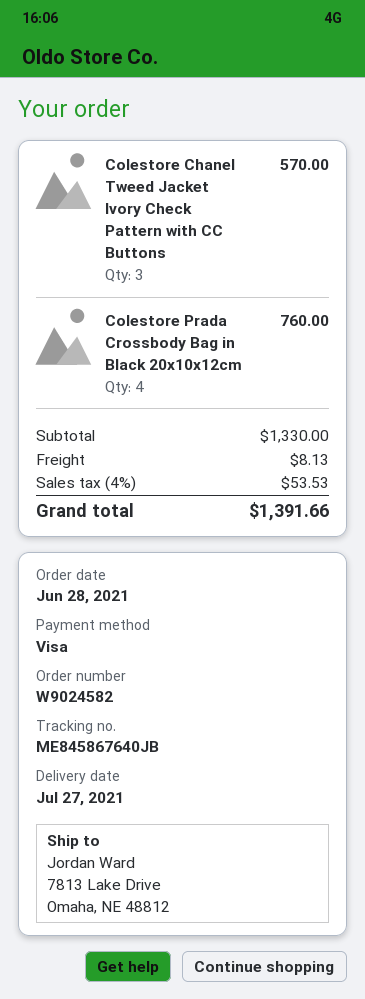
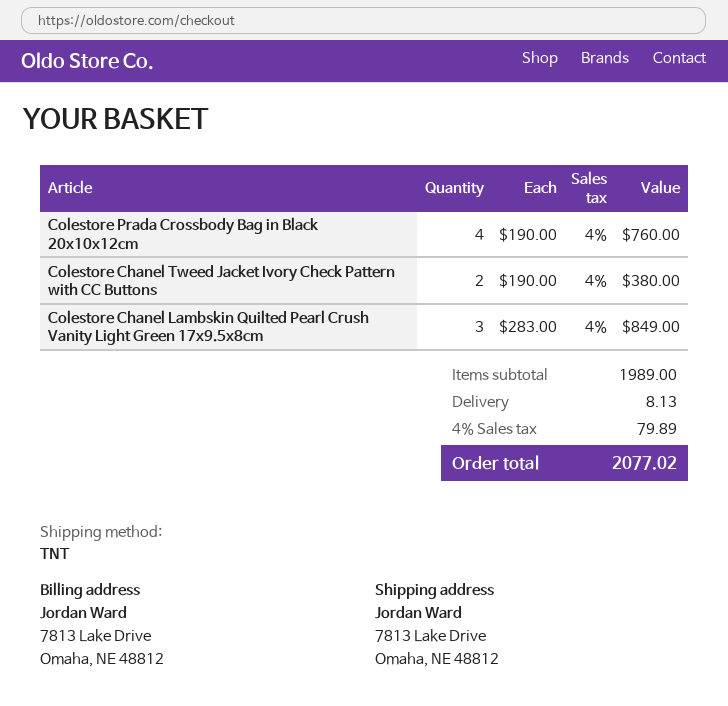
Colestore Chanel Tweed Jacket Ivory Check Pattern with CC Buttons: 3 for 570.00 -> 2 for 380.00
Colestore Chanel Lambskin Quilted Pearl Crush Vanity Light Green 17x9.5x8cm: none -> 3 for 849.00
subtotal: 1330.00 -> 1989.00
tax: 4% = 53.53 -> 4% = 79.89
total: 1391.66 -> 2077.02

